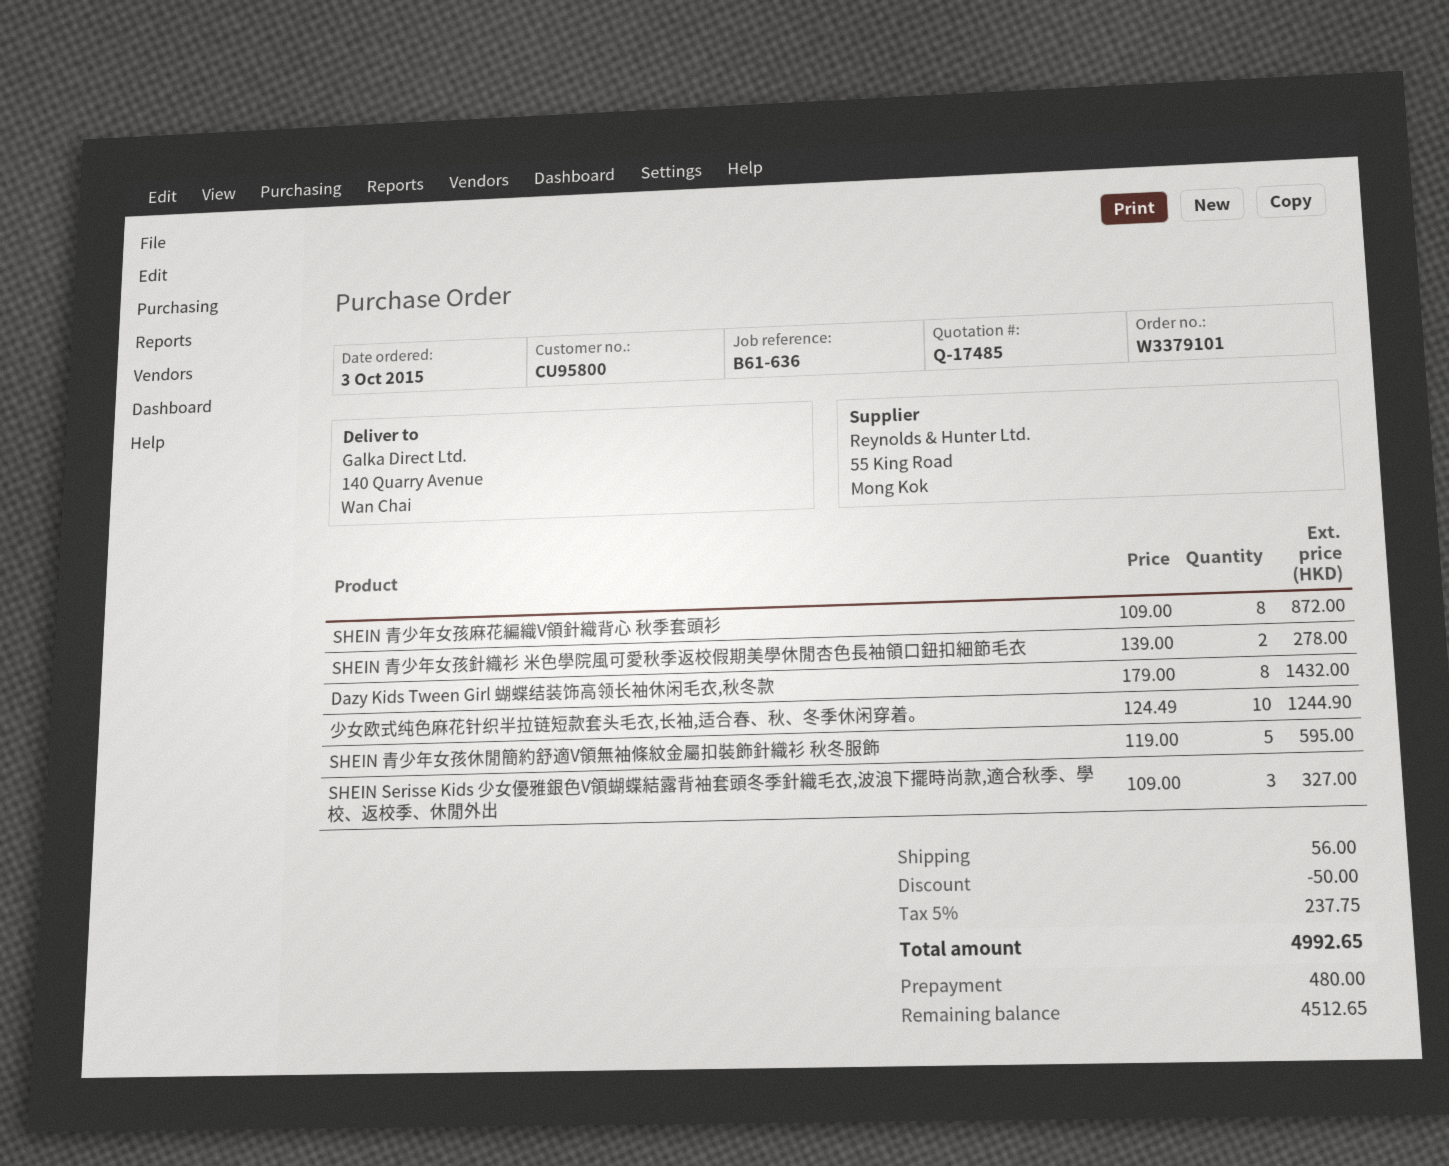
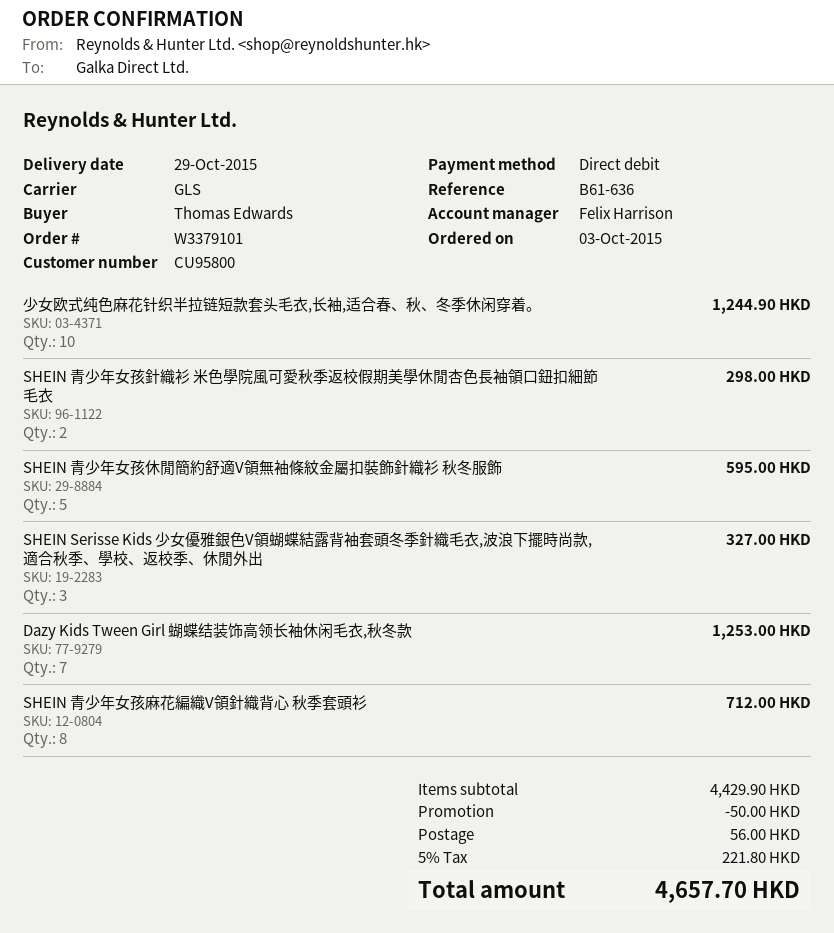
SHEIN 青少年女孩麻花編織V領針織背心 秋季套頭衫: 8 for 872.00 -> 8 for 712.00
SHEIN 青少年女孩針織衫 米色學院風可愛秋季返校假期美學休閒杏色長袖領口鈕扣細節毛衣: 2 for 278.00 -> 2 for 298.00
Dazy Kids Tween Girl 蝴蝶结装饰高领长袖休闲毛衣,秋冬款: 8 for 1432.00 -> 7 for 1253.00
tax: 5% = 237.75 -> 5% = 221.80
total: 4992.65 -> 4657.70

